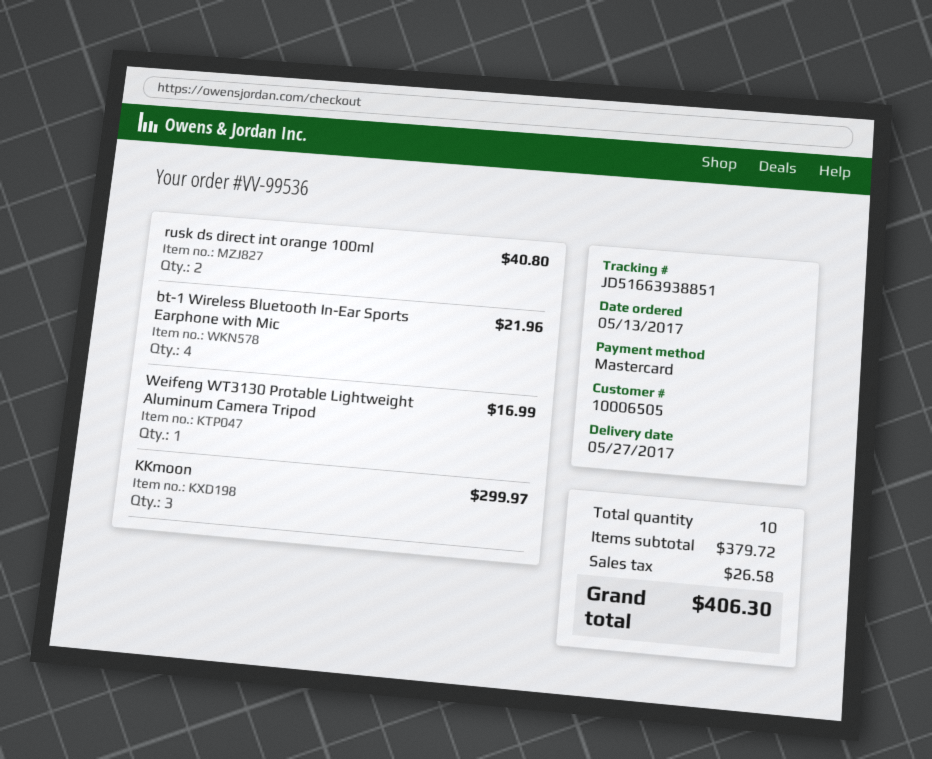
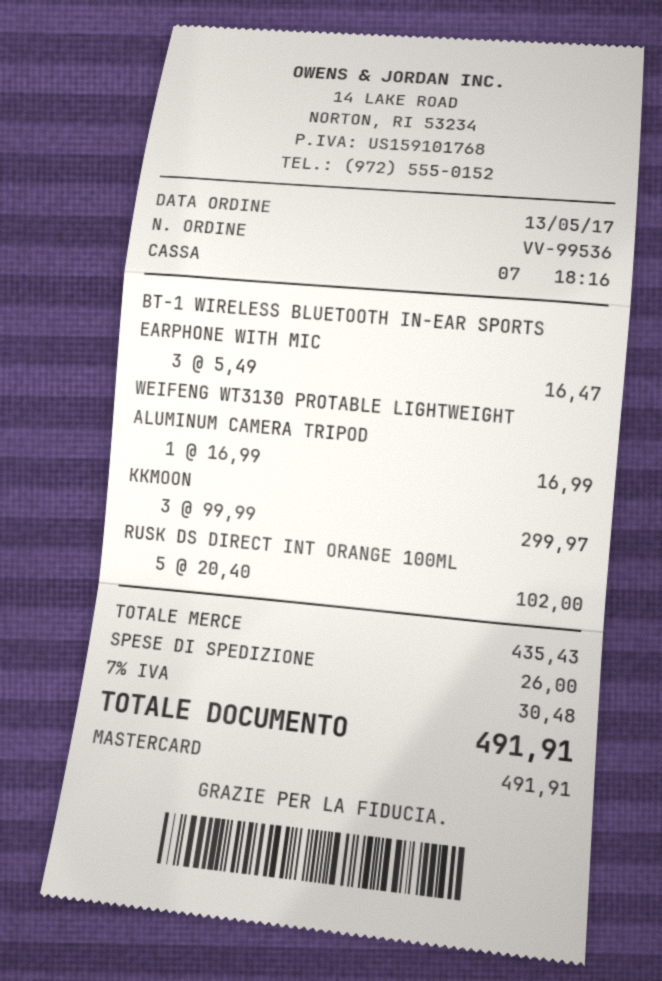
rusk ds direct int orange 100ml: 2 for 40.80 -> 5 for 102.00
bt-1 Wireless Bluetooth In-Ear Sports Earphone with Mic: 4 for 21.96 -> 3 for 16.47
subtotal: 379.72 -> 435.43
shipping: none -> 26.00
tax: 26.58 -> 30.48
total: 406.30 -> 491.91

